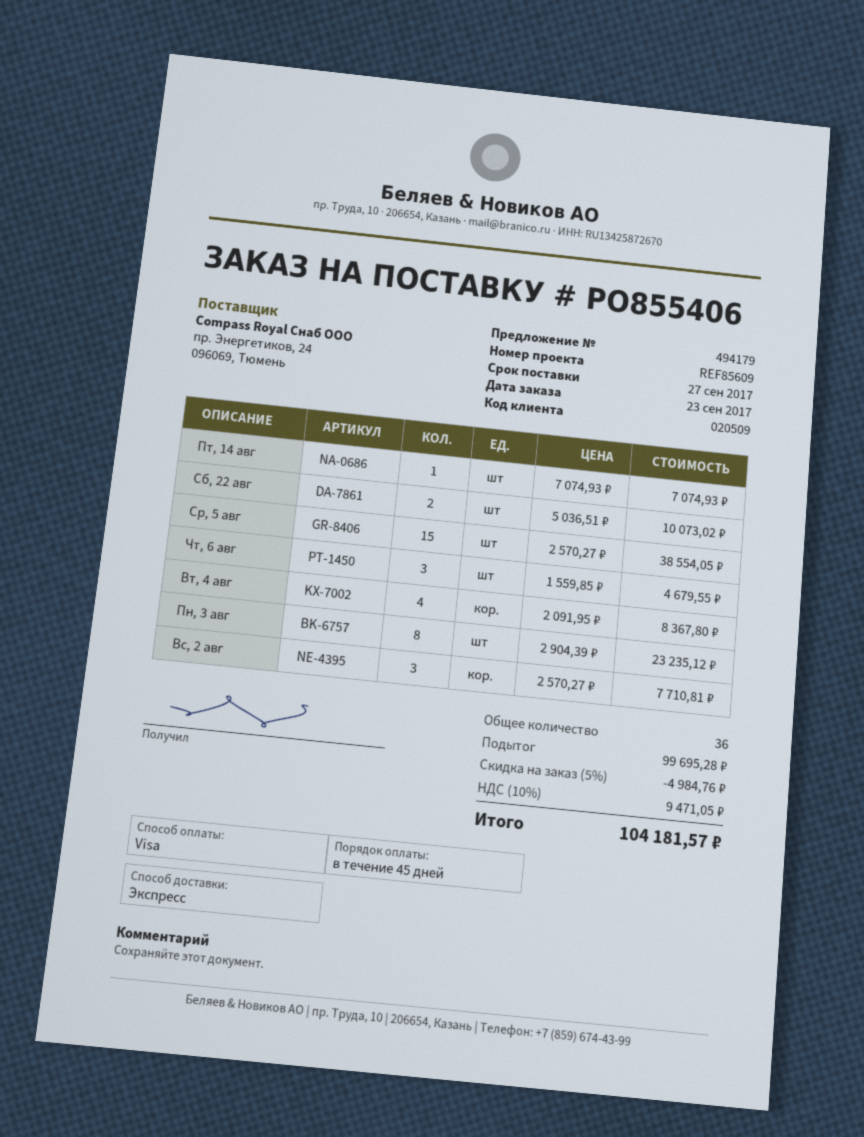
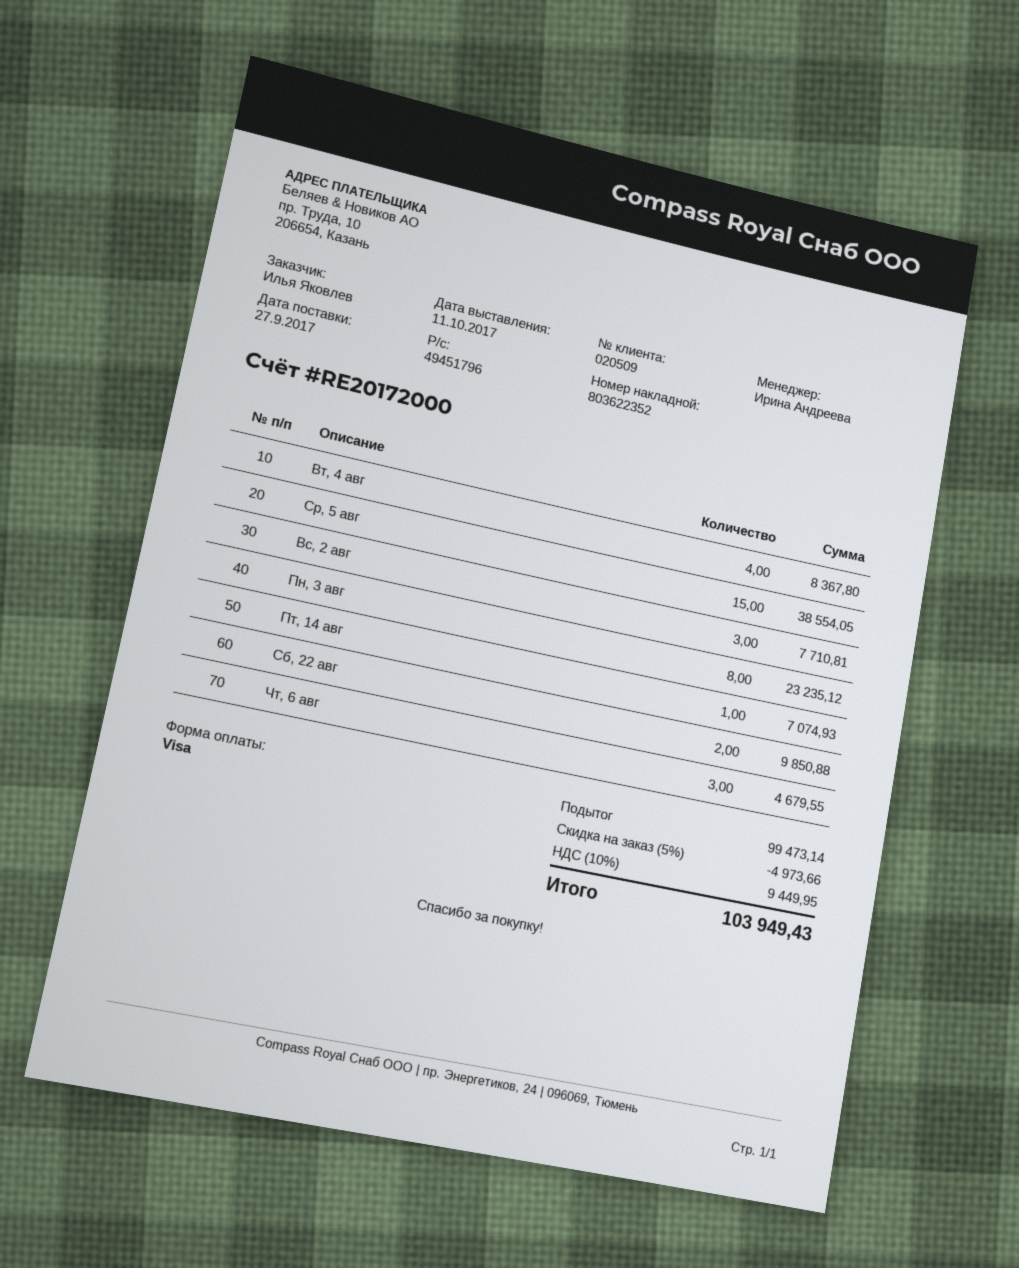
Сб, 22 авг: 2 for 10073.02 -> 2 for 9850.88
subtotal: 99695.28 -> 99473.14
discount: 5% = 4984.76 -> 5% = 4973.66
tax: 10% = 9471.05 -> 10% = 9449.95
total: 104181.57 -> 103949.43

